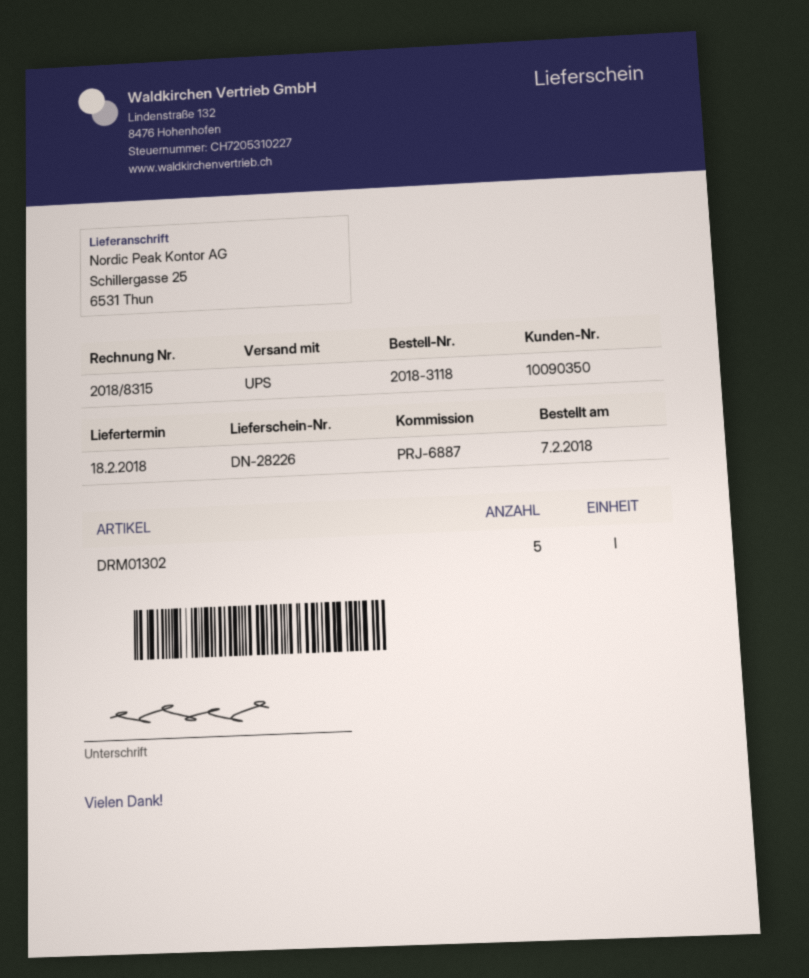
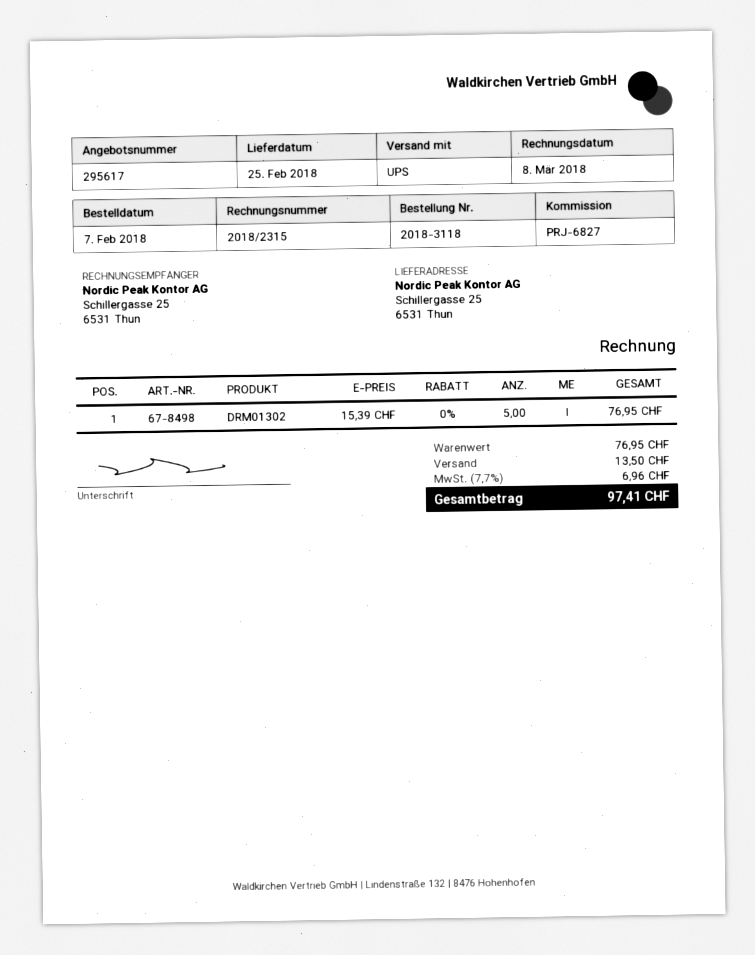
delivery date: 2018-02-18 -> 2018-02-25
invoice number: 2018/8315 -> 2018/2315
reference: PRJ-6887 -> PRJ-6827

